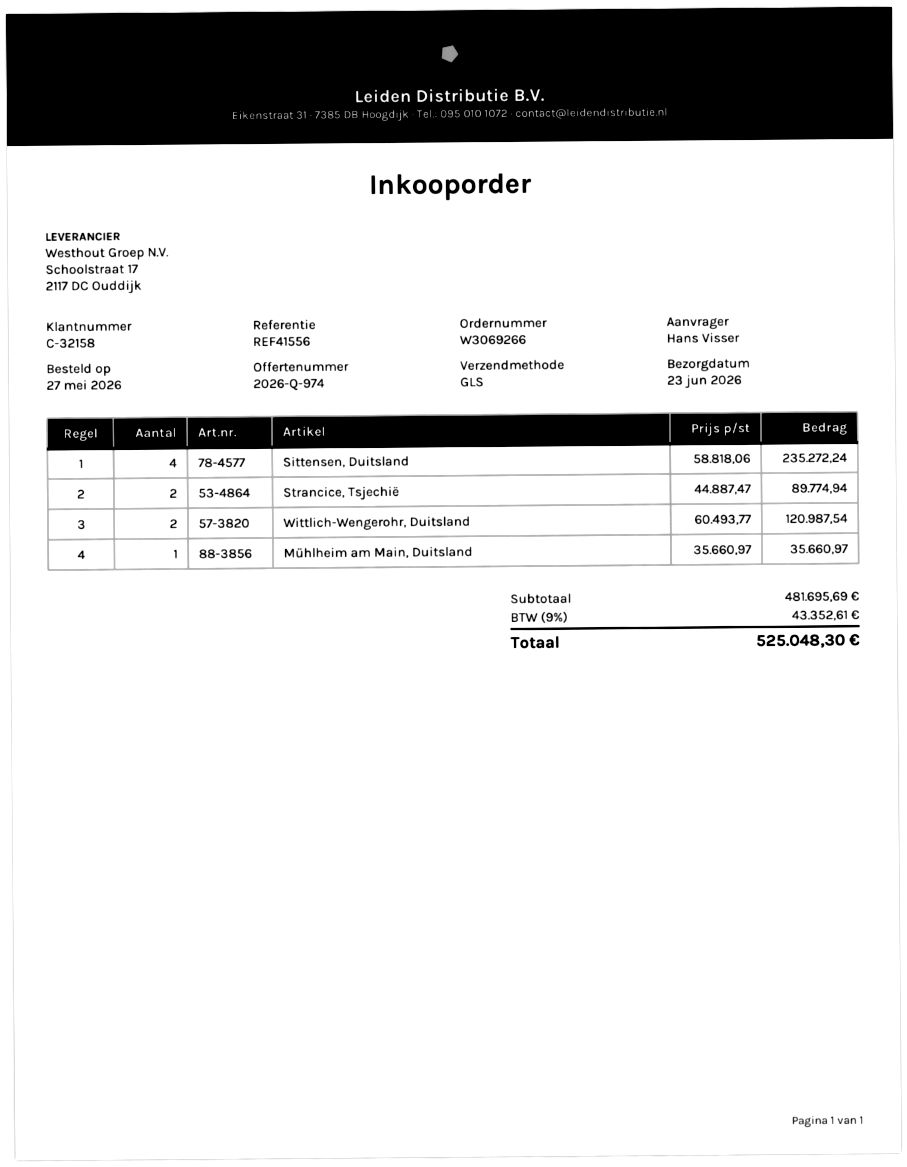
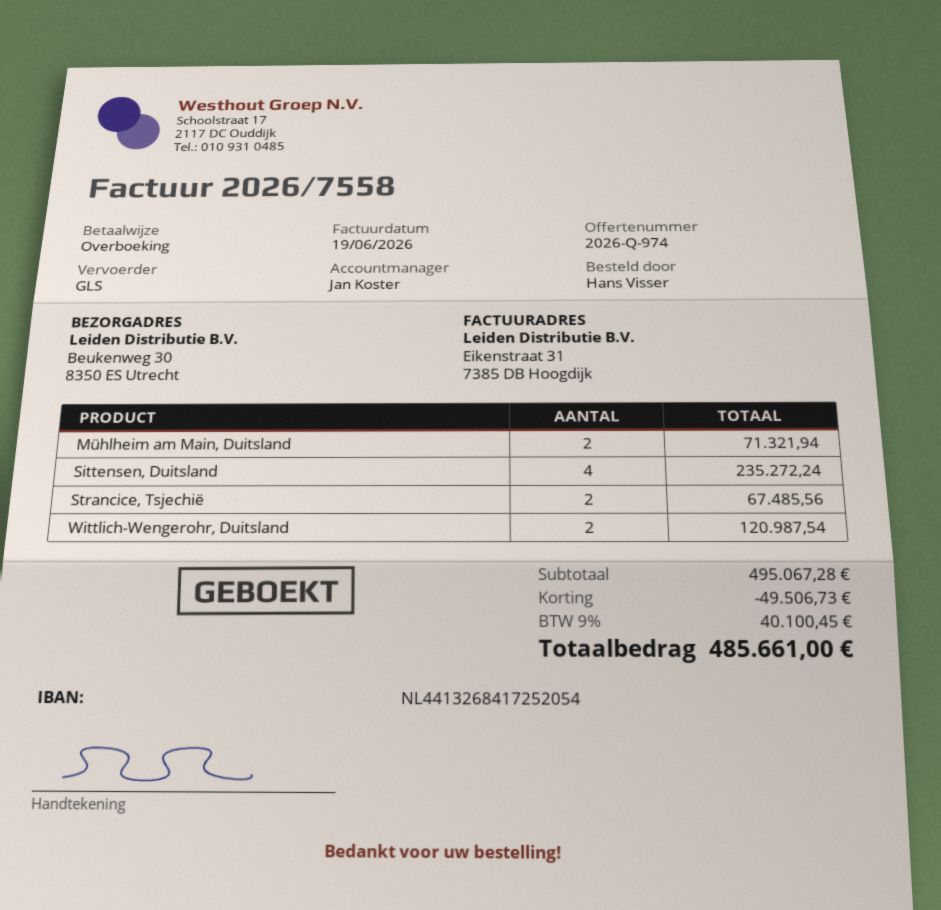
Strancice, Tsjechië: 2 for 89774.94 -> 2 for 67485.56
Mühlheim am Main, Duitsland: 1 for 35660.97 -> 2 for 71321.94
subtotal: 481695.69 -> 495067.28
discount: none -> 49506.73
tax: 9% = 43352.61 -> 9% = 40100.45
total: 525048.30 -> 485661.00

